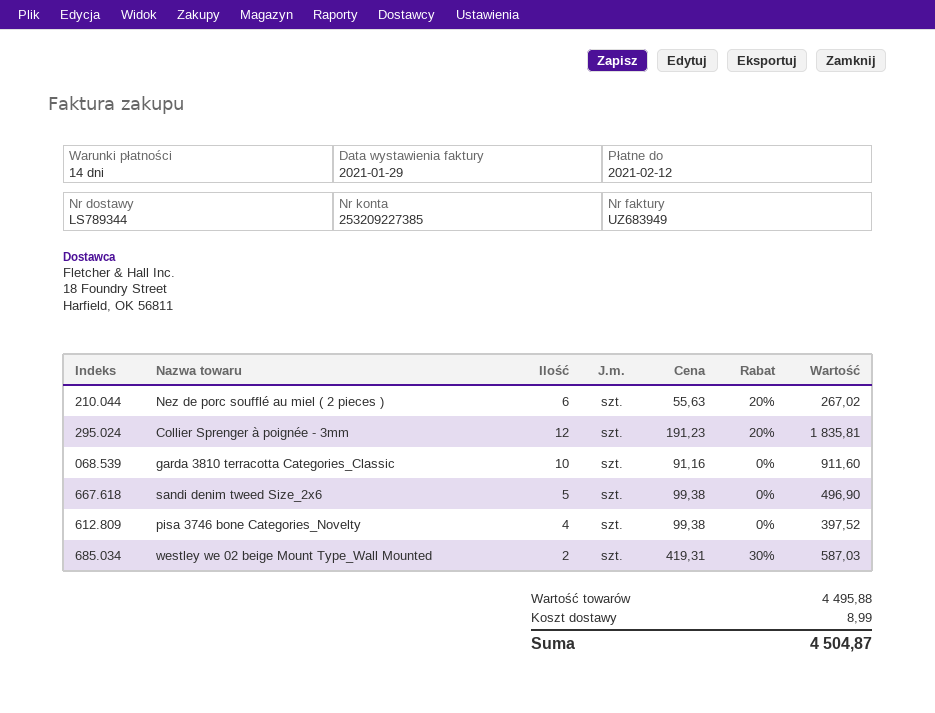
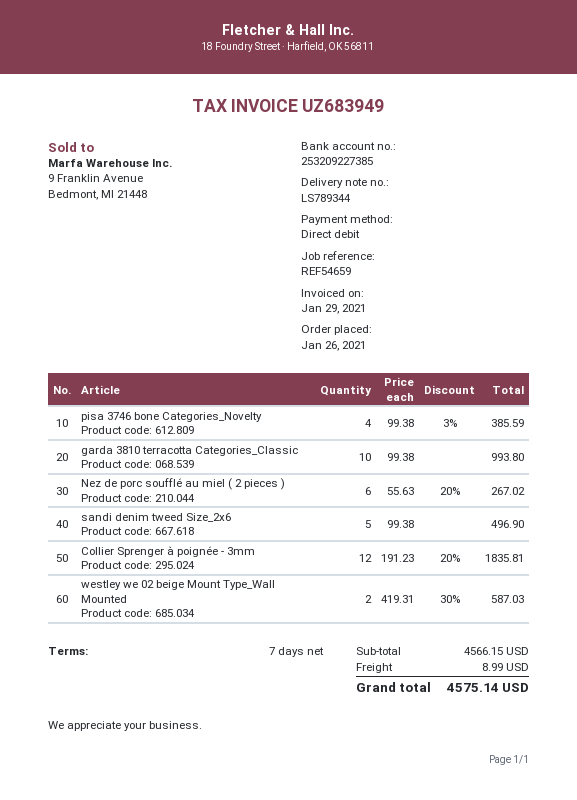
payment terms: 14 days -> 7 days
garda 3810 terracotta Categories_Classic: 10 x 91.16 = 911.60 -> 10 x 99.38 = 993.80
pisa 3746 bone Categories_Novelty: 4 x 99.38 = 397.52 -> 4 x 99.38 - 3% = 385.59
subtotal: 4495.88 -> 4566.15
total: 4504.87 -> 4575.14

